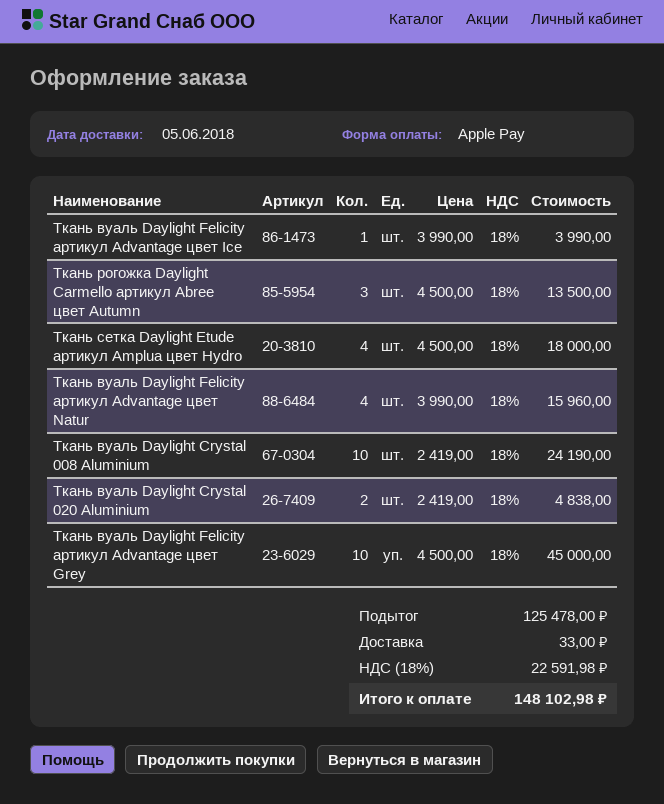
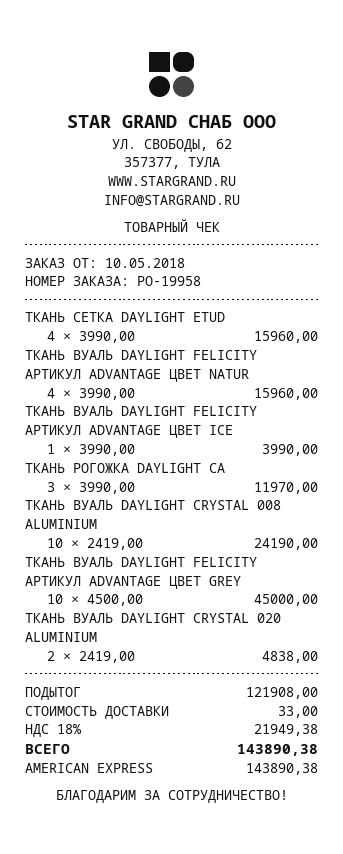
payment method: Apple Pay -> American Express
Ткань рогожка Daylight Carmello артикул Abree цвет Autumn: 3 x 4500.00 = 13500.00 -> 3 x 3990.00 = 11970.00
Ткань сетка Daylight Etude артикул Amplua цвет Hydro: 4 x 4500.00 = 18000.00 -> 4 x 3990.00 = 15960.00
subtotal: 125478.00 -> 121908.00
tax: 18% = 22591.98 -> 18% = 21949.38
total: 148102.98 -> 143890.38

